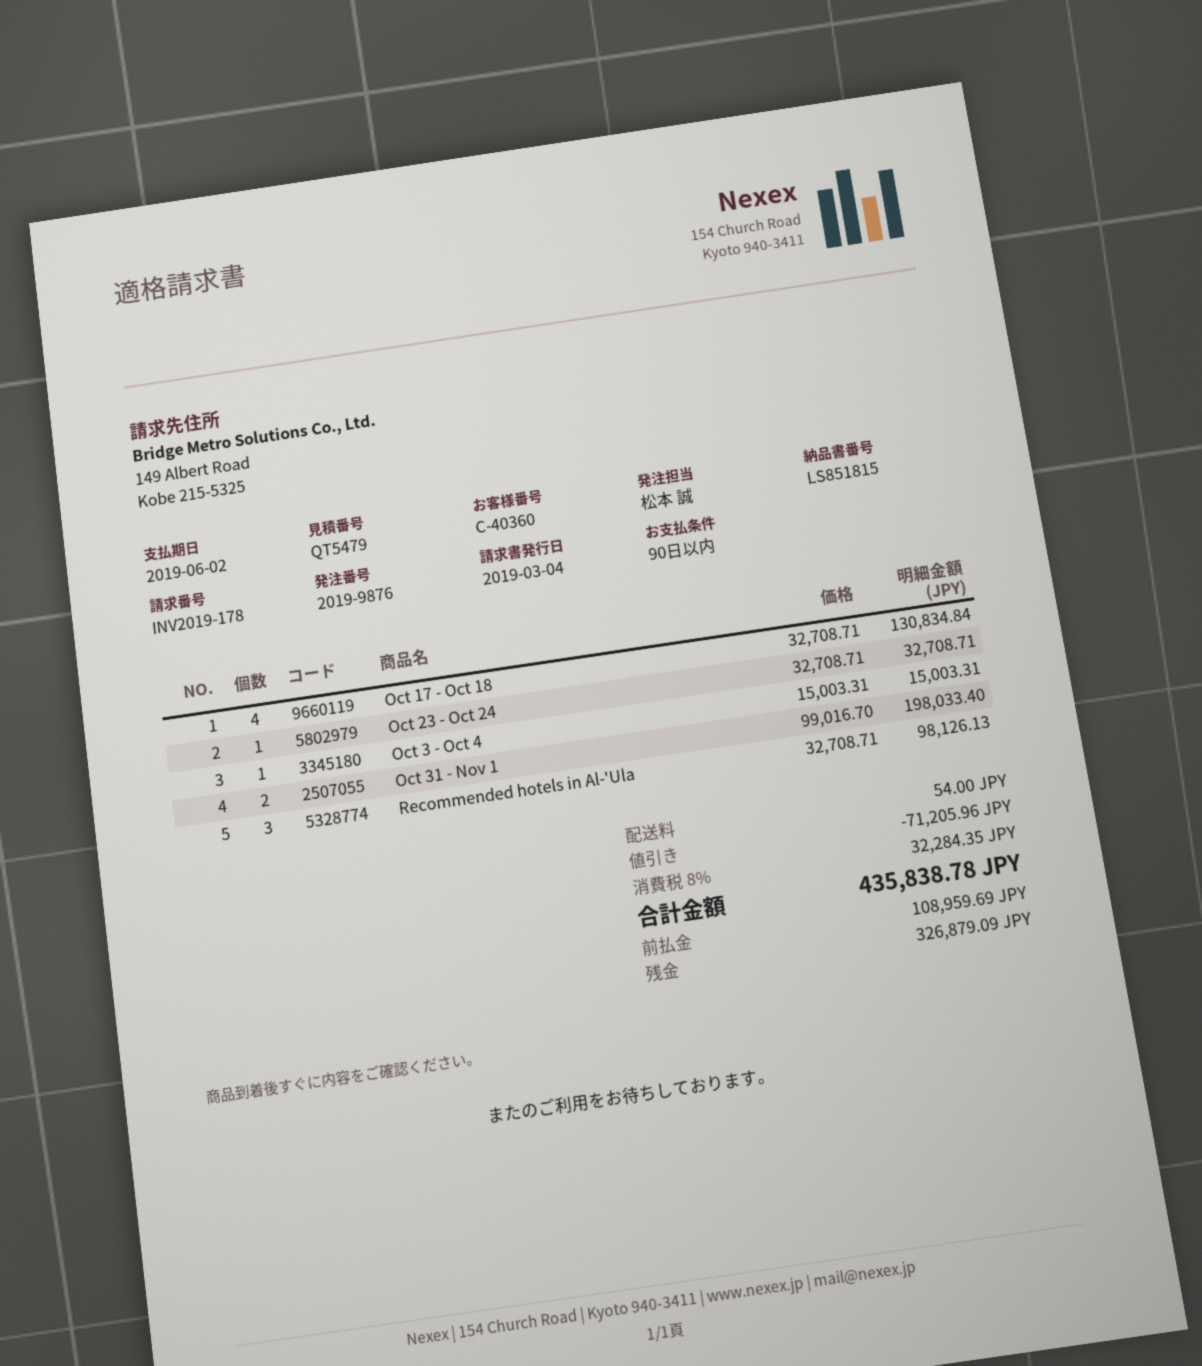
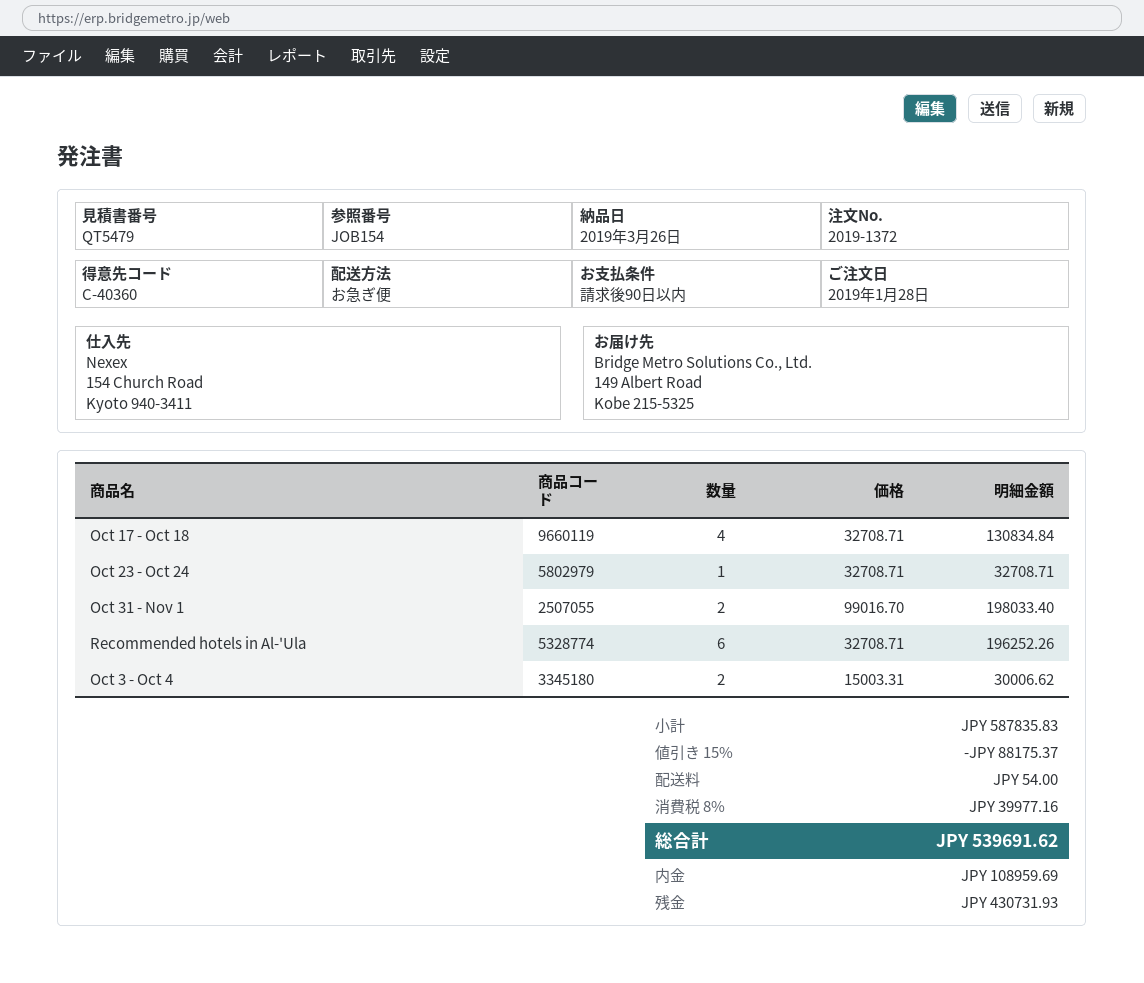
order number: 2019-9876 -> 2019-1372
Oct 3 - Oct 4: 1 x 15003.31 = 15003.31 -> 2 x 15003.31 = 30006.62
Recommended hotels in Al-'Ula: 3 x 32708.71 = 98126.13 -> 6 x 32708.71 = 196252.26
discount: 71205.96 -> 88175.37
tax: 8% = 32284.35 -> 8% = 39977.16
total: 435838.78 -> 539691.62
balance: 326879.09 -> 430731.93

